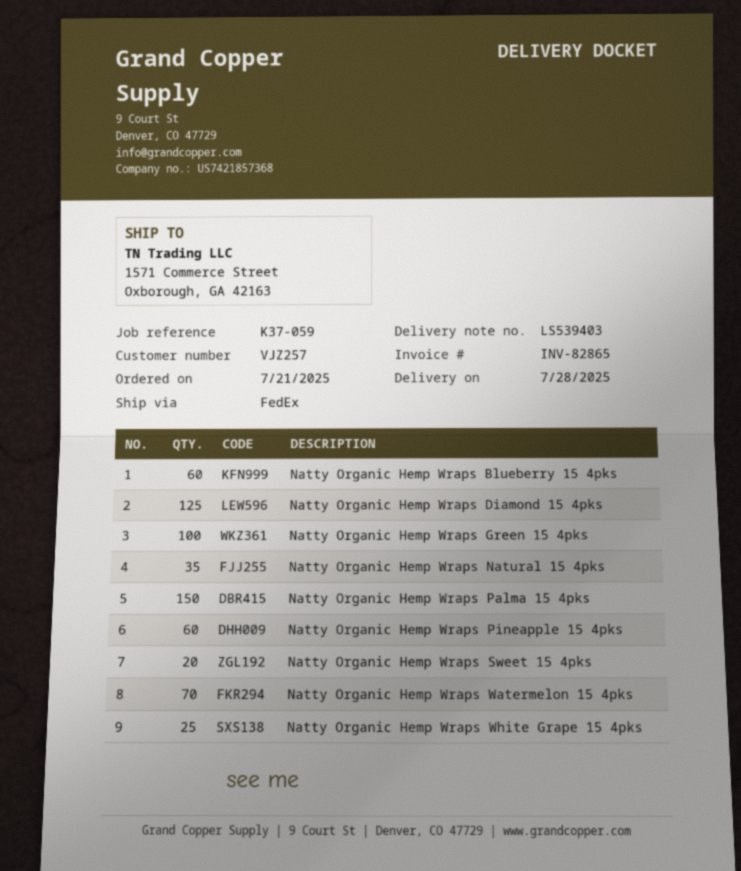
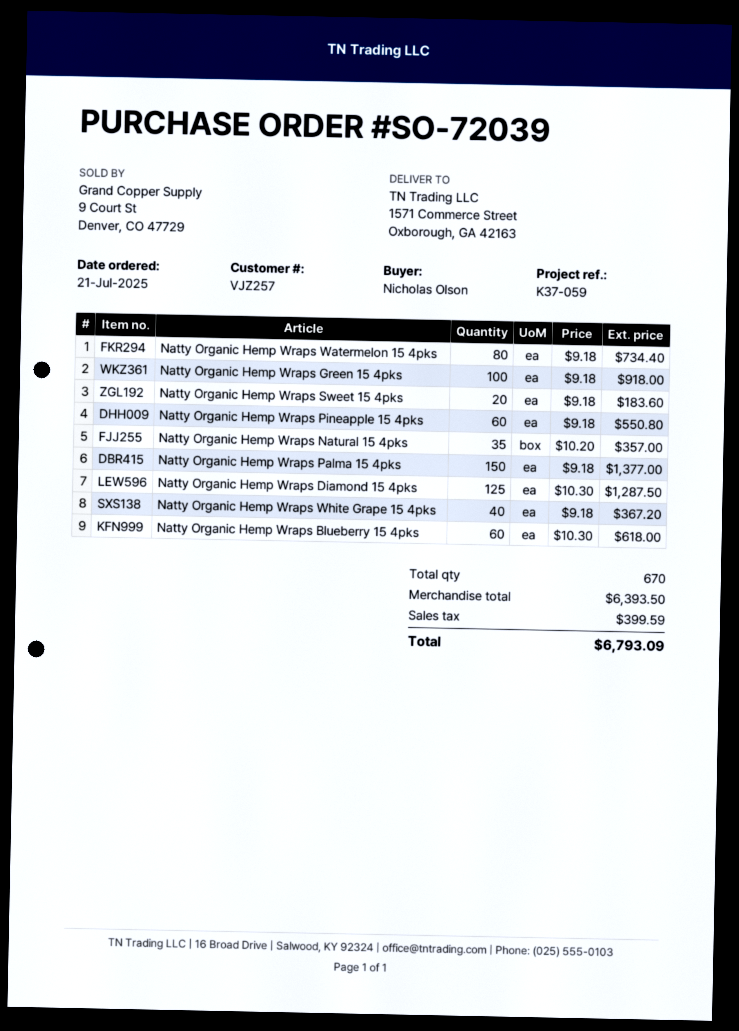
Natty Organic Hemp Wraps Watermelon 15 4pks: 70 -> 80
Natty Organic Hemp Wraps White Grape 15 4pks: 25 -> 40

